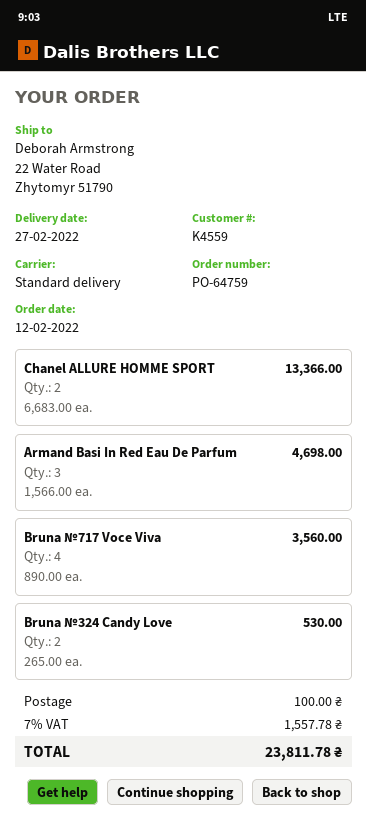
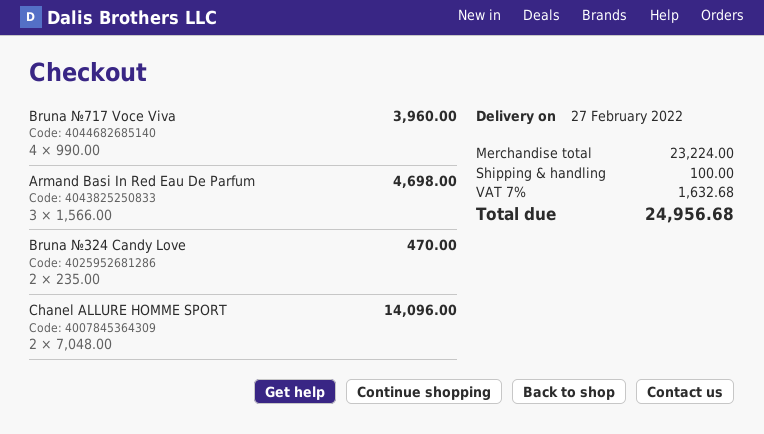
Chanel ALLURE HOMME SPORT: 2 x 6683.00 = 13366.00 -> 2 x 7048.00 = 14096.00
Bruna №717 Voce Viva: 4 x 890.00 = 3560.00 -> 4 x 990.00 = 3960.00
Bruna №324 Candy Love: 2 x 265.00 = 530.00 -> 2 x 235.00 = 470.00
tax: 7% = 1557.78 -> 7% = 1632.68
total: 23811.78 -> 24956.68

